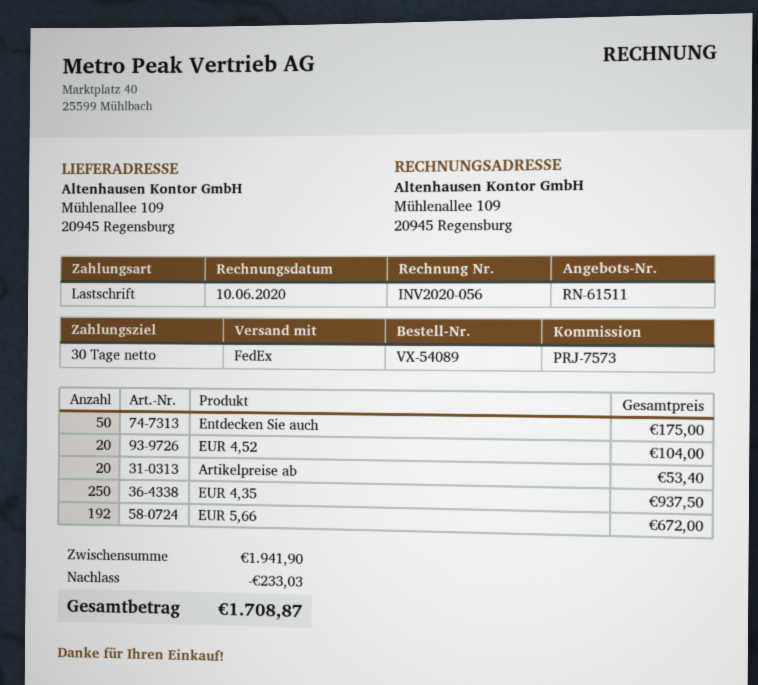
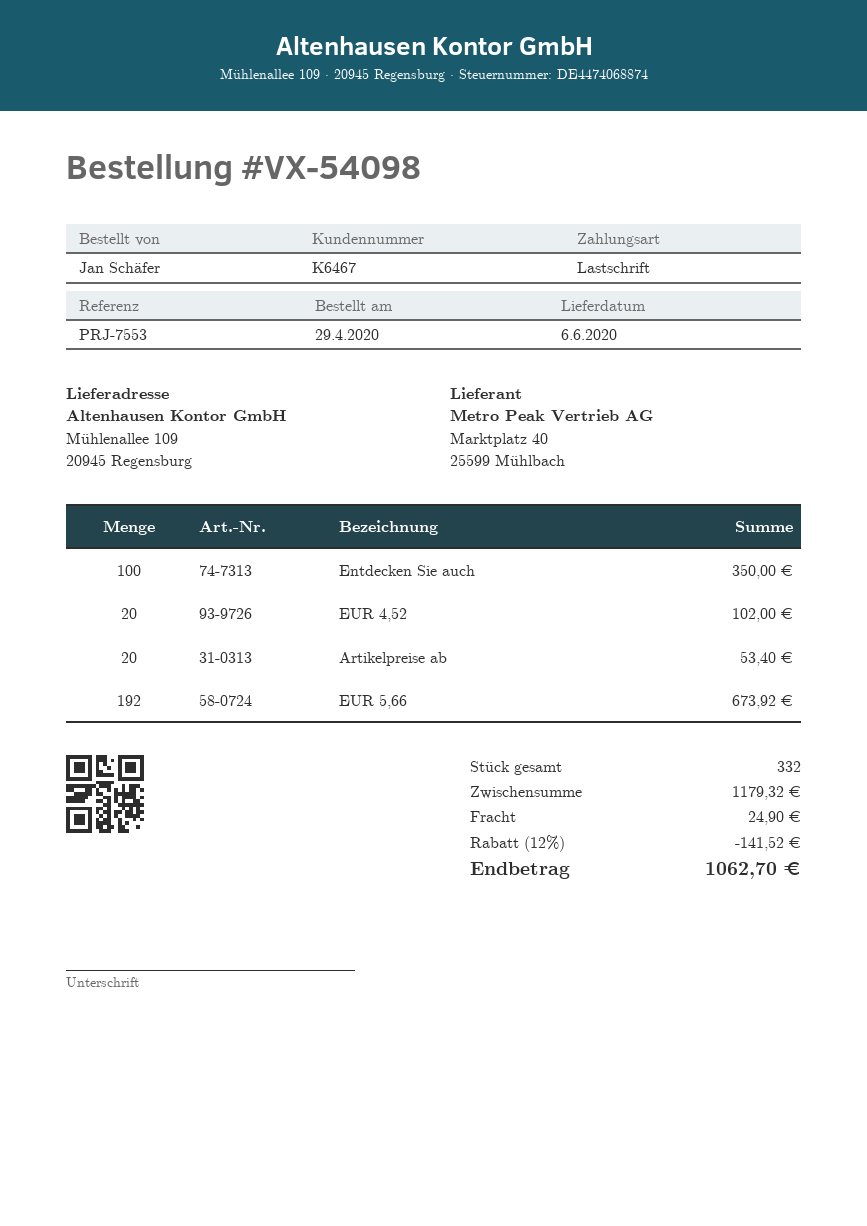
order number: VX-54089 -> VX-54098
reference: PRJ-7573 -> PRJ-7553
Entdecken Sie auch: 50 for 175.00 -> 100 for 350.00
EUR 4,52: 20 for 104.00 -> 20 for 102.00
EUR 4,35: 250 for 937.50 -> none
EUR 5,66: 192 for 672.00 -> 192 for 673.92
subtotal: 1941.90 -> 1179.32
discount: 233.03 -> 141.52
shipping: none -> 24.90
total: 1708.87 -> 1062.70

